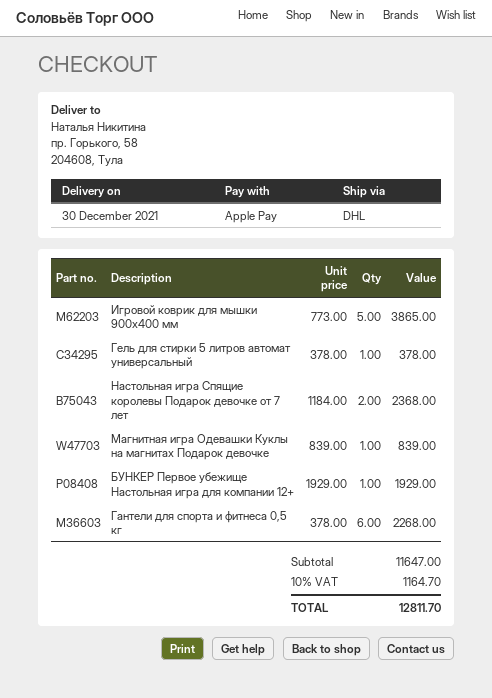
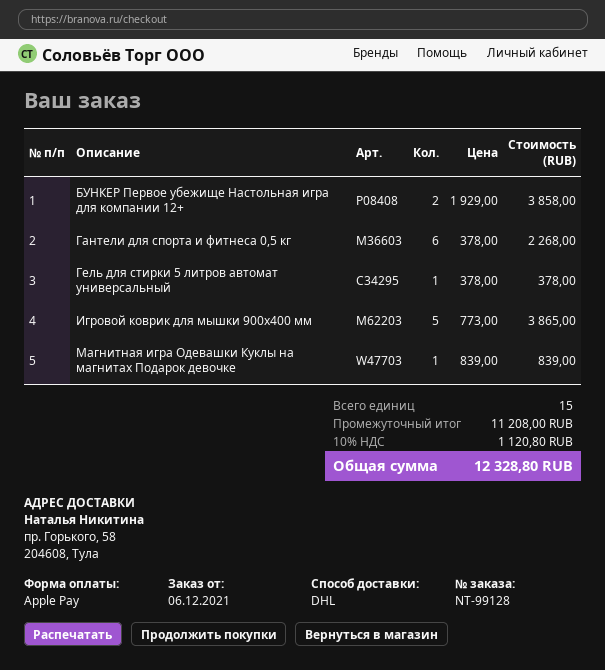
Настольная игра Спящие королевы Подарок девочке от 7 лет: 2 x 1184.00 = 2368.00 -> none
БУНКЕР Первое убежище Настольная игра для компании 12+: 1 x 1929.00 = 1929.00 -> 2 x 1929.00 = 3858.00
subtotal: 11647.00 -> 11208.00
tax: 10% = 1164.70 -> 10% = 1120.80
total: 12811.70 -> 12328.80

